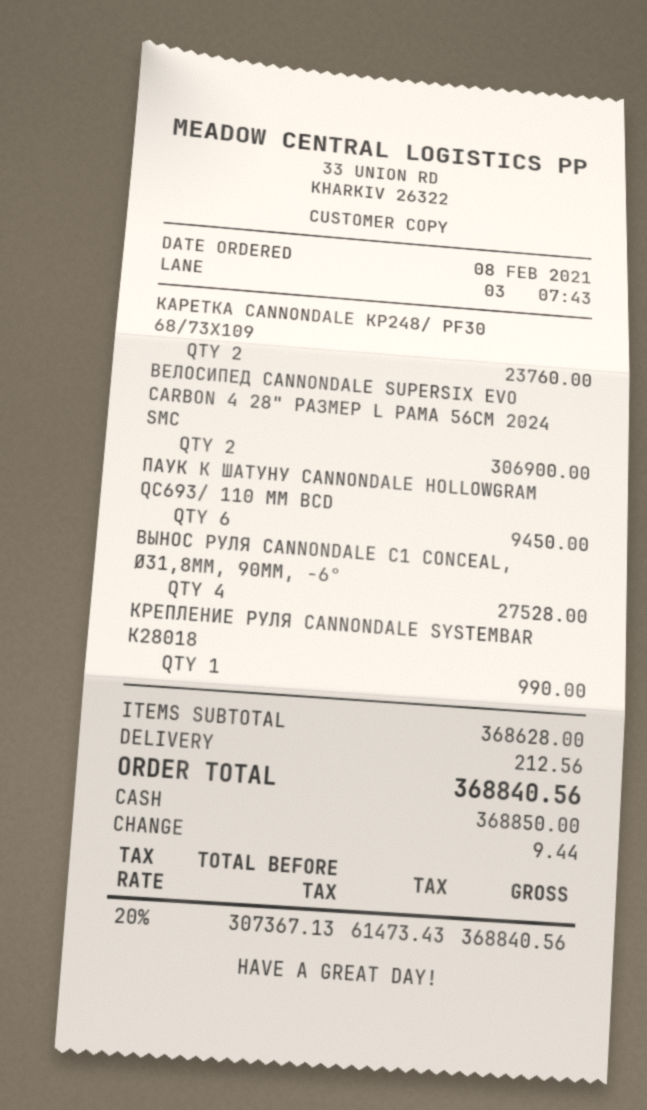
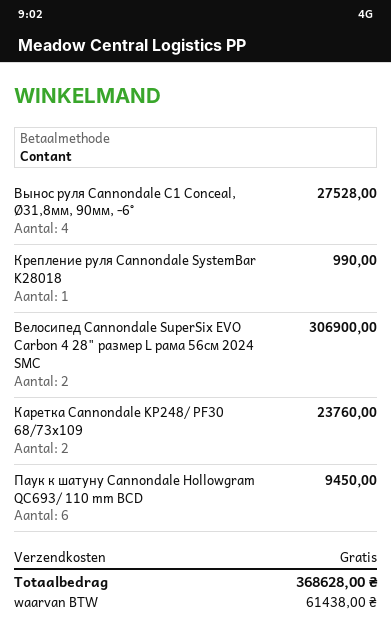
shipping: 212.56 -> 0.00
tax: 61473.43 -> 61438.00
total: 368840.56 -> 368628.00

